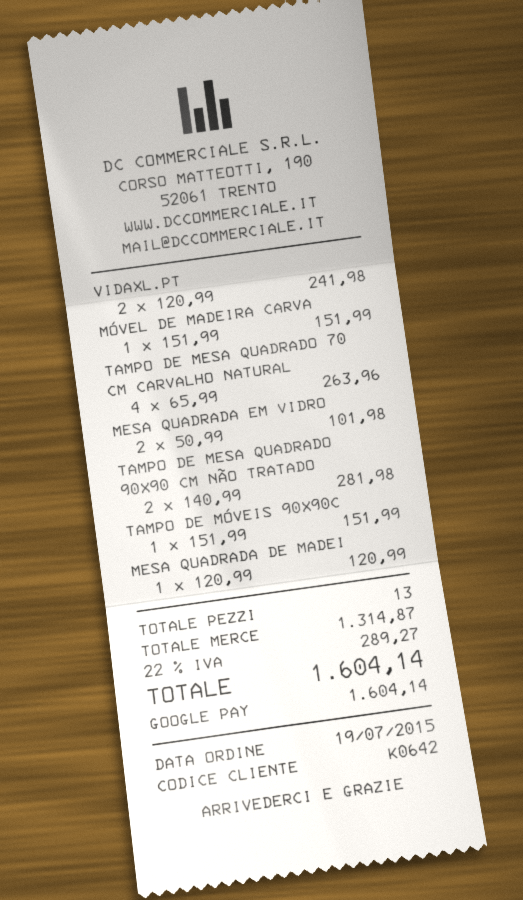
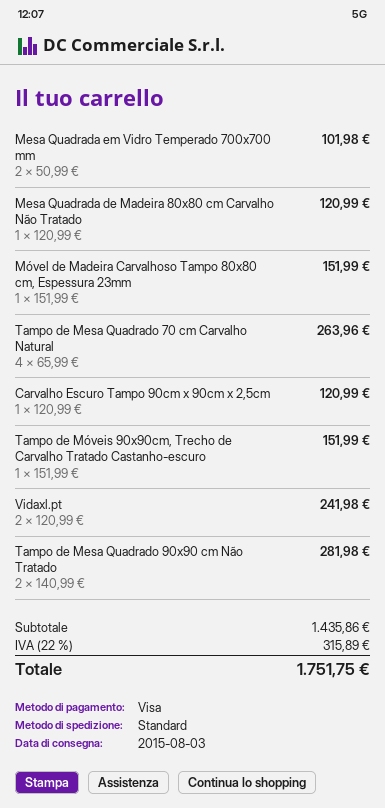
payment method: Google Pay -> Visa
Carvalho Escuro Tampo 90cm x 90cm x 2,5cm: none -> 1 x 120.99 = 120.99
subtotal: 1314.87 -> 1435.86
tax: 22% = 289.27 -> 22% = 315.89
total: 1604.14 -> 1751.75

